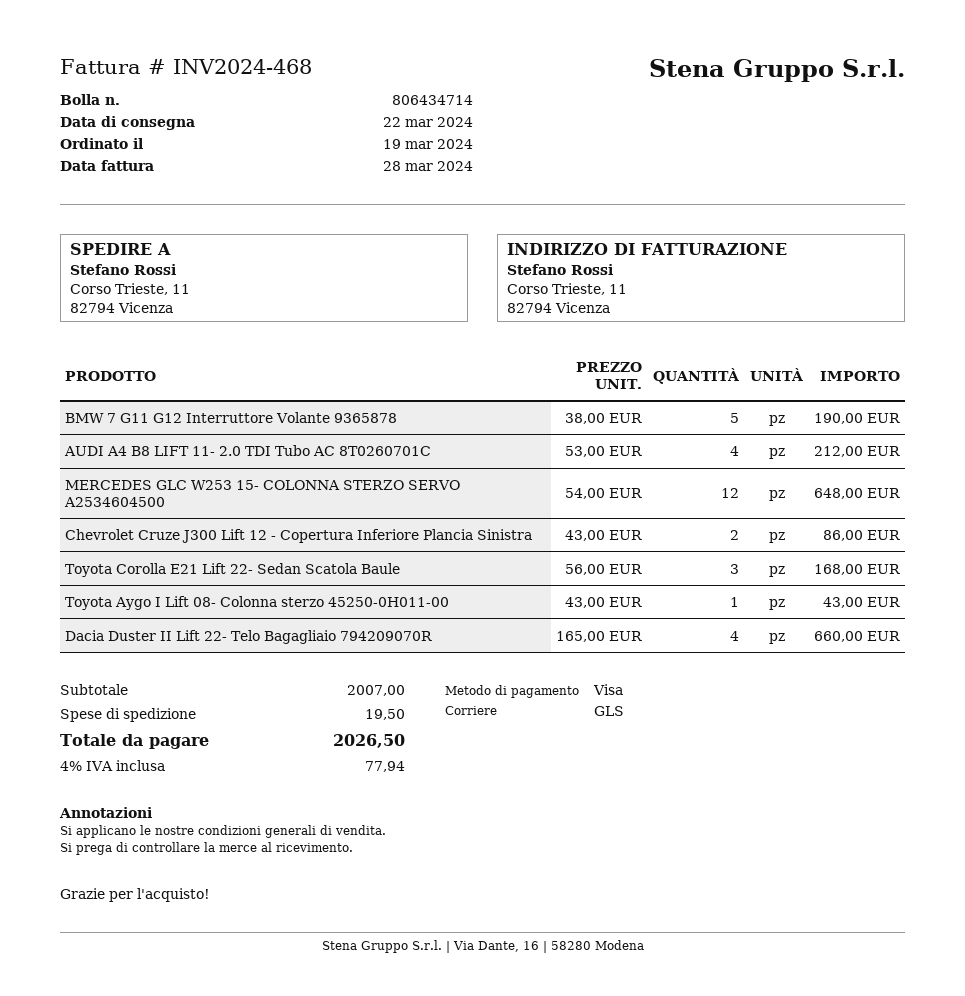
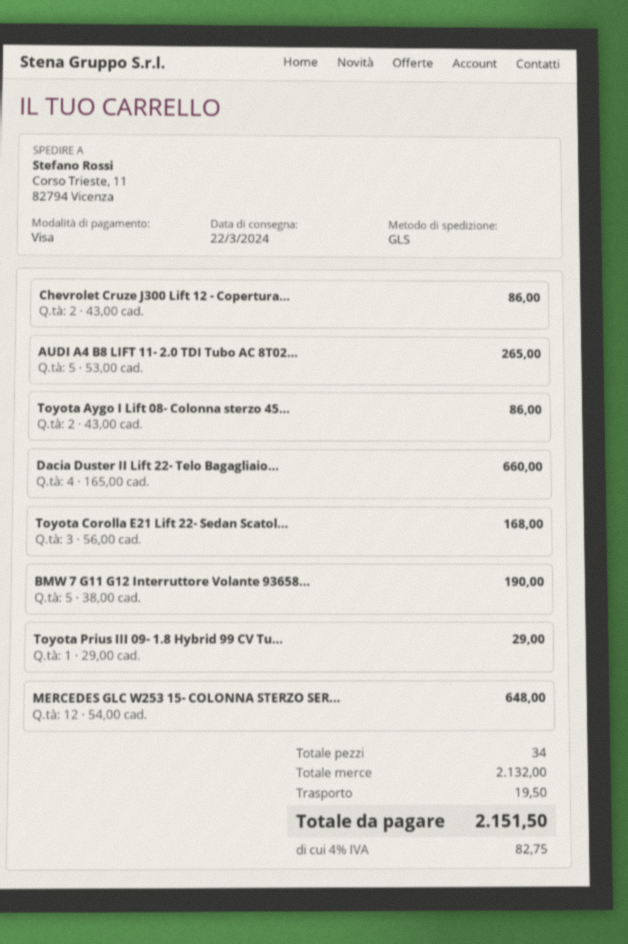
AUDI A4 B8 LIFT 11- 2.0 TDI Tubo AC 8T0260701C: 4 x 53.00 = 212.00 -> 5 x 53.00 = 265.00
Toyota Aygo I Lift 08- Colonna sterzo 45250-0H011-00: 1 x 43.00 = 43.00 -> 2 x 43.00 = 86.00
Toyota Prius III 09- 1.8 Hybrid 99 CV Tu...: none -> 1 x 29.00 = 29.00
subtotal: 2007.00 -> 2132.00
tax: 4% = 77.94 -> 4% = 82.75
total: 2026.50 -> 2151.50

